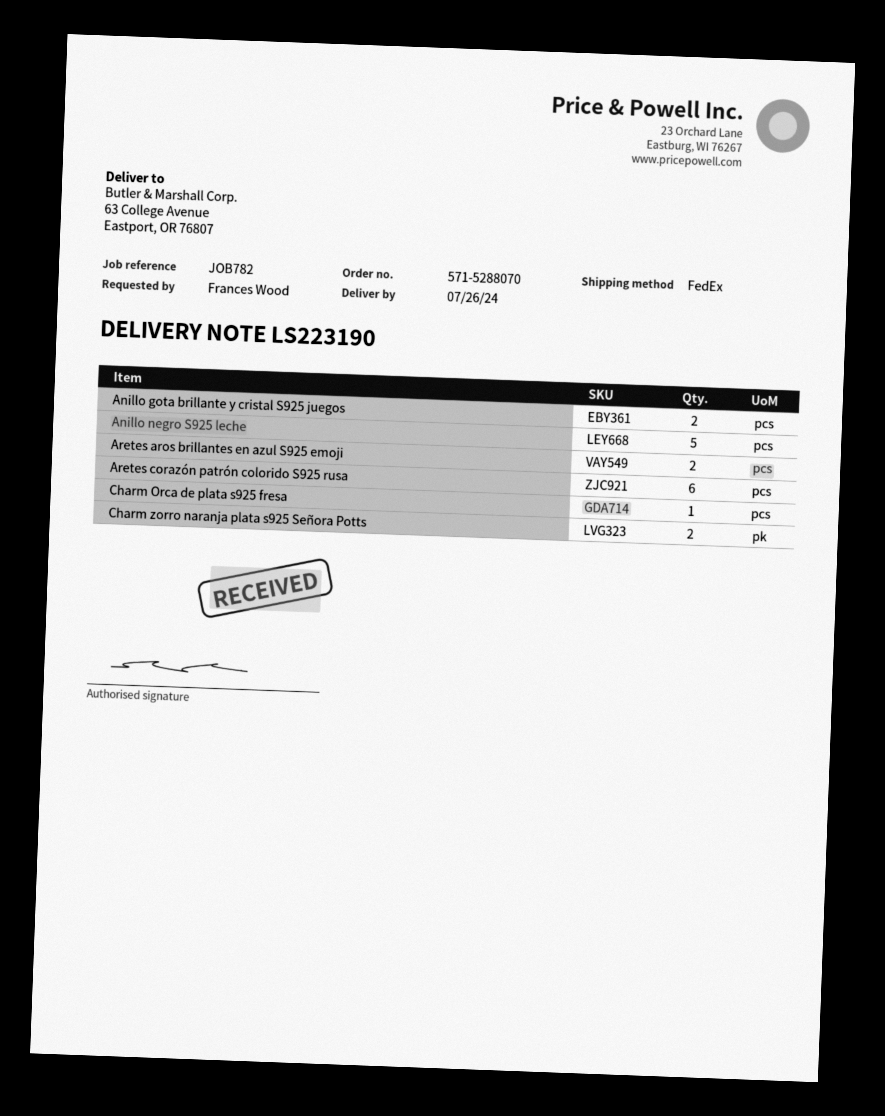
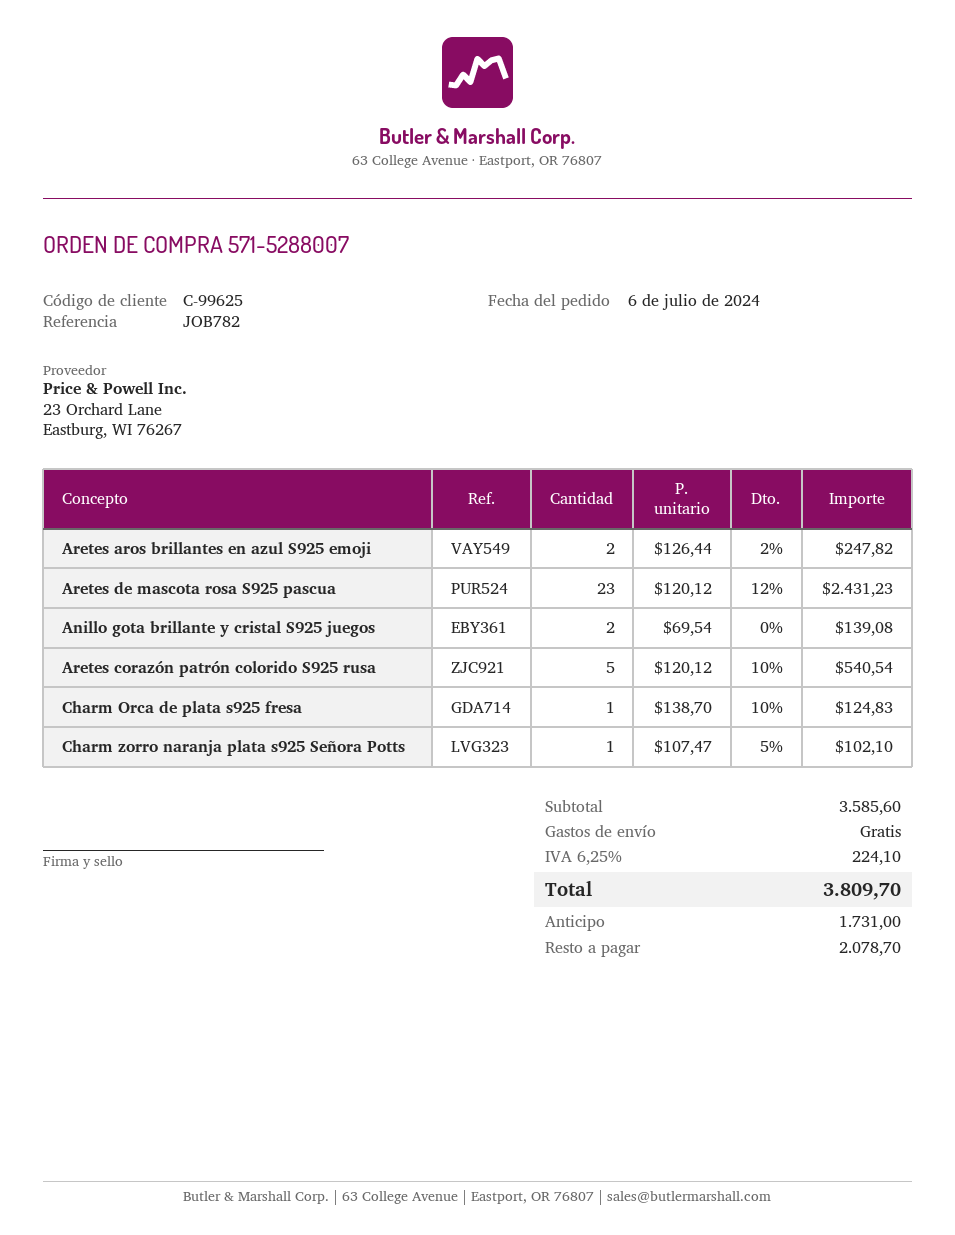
order number: 571-5288070 -> 571-5288007
Anillo negro S925 leche: 5 -> none
Aretes corazón patrón colorido S925 rusa: 6 -> 5
Charm zorro naranja plata s925 Señora Potts: 2 -> 1
Aretes de mascota rosa S925 pascua: none -> 23

